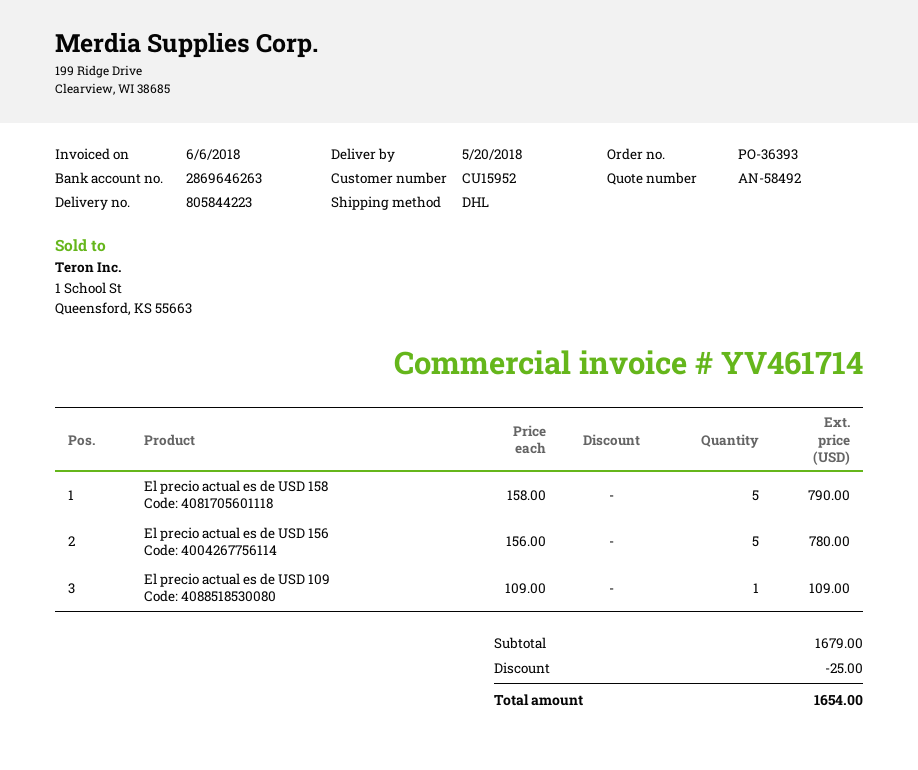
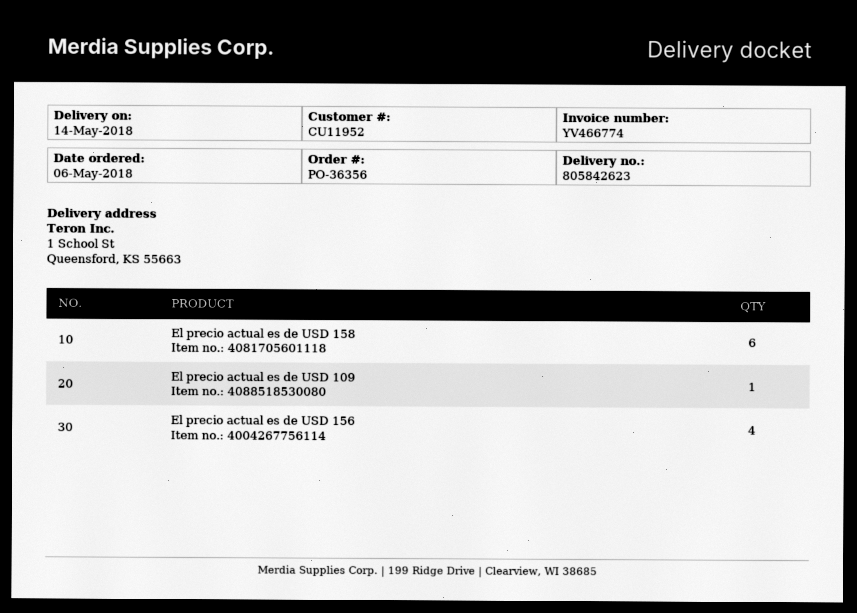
order number: PO-36393 -> PO-36356
delivery note number: 805844223 -> 805842623
delivery date: 2018-05-20 -> 2018-05-14
invoice number: YV461714 -> YV466774
customer number: CU15952 -> CU11952
El precio actual es de USD 158: 5 -> 6
El precio actual es de USD 156: 5 -> 4

